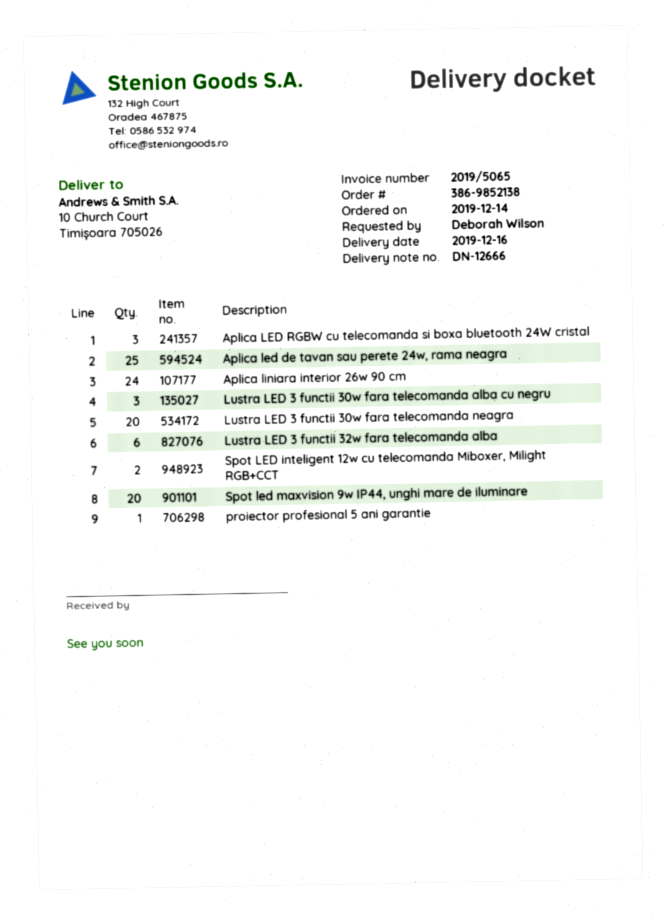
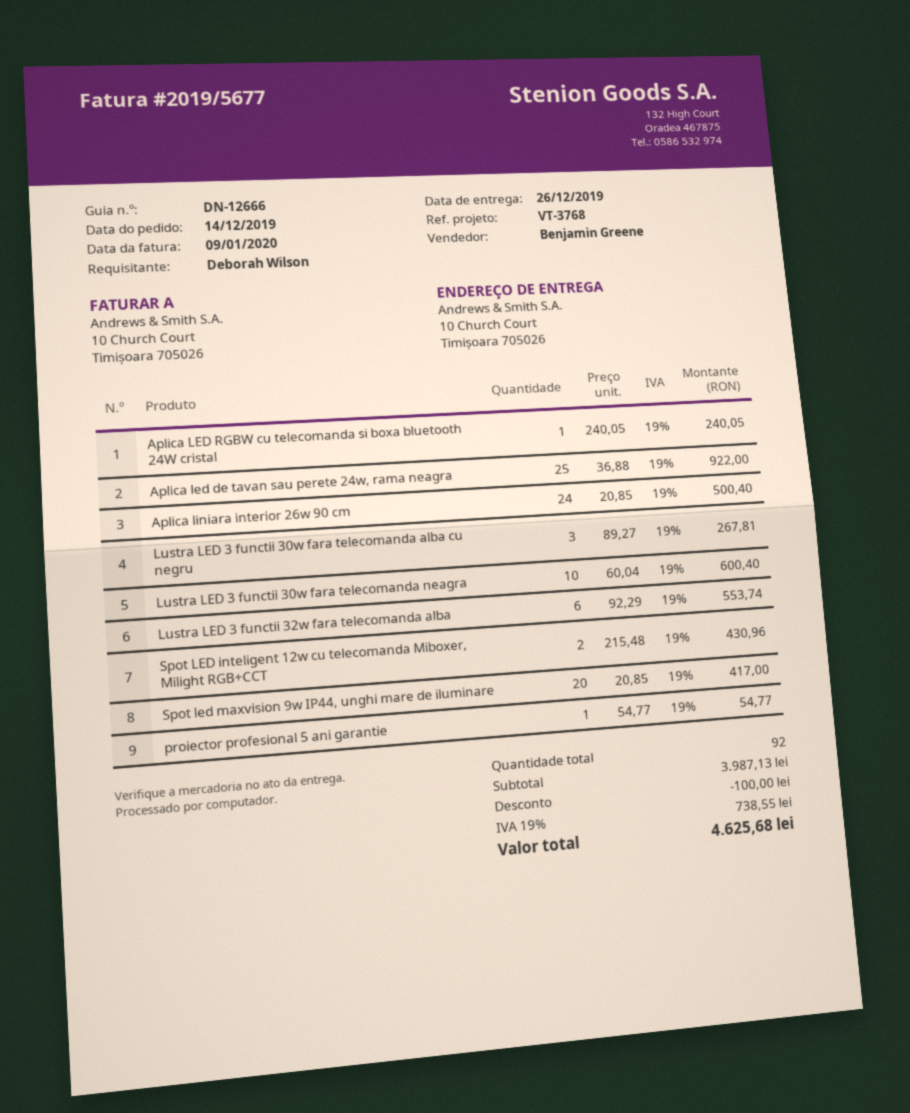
delivery date: 2019-12-16 -> 2019-12-26
invoice number: 2019/5065 -> 2019/5677
Aplica LED RGBW cu telecomanda si boxa bluetooth 24W cristal: 3 -> 1
Lustra LED 3 functii 30w fara telecomanda neagra: 20 -> 10

